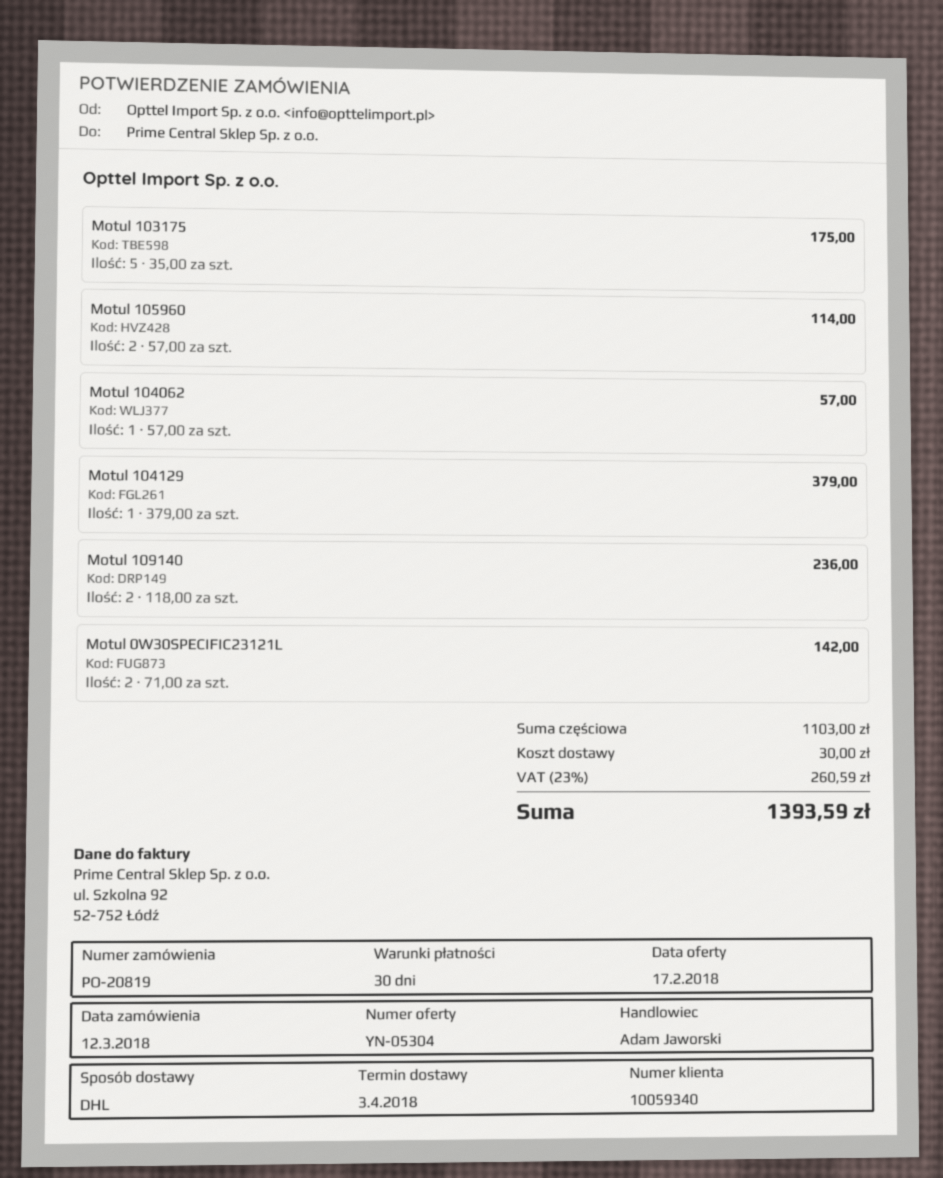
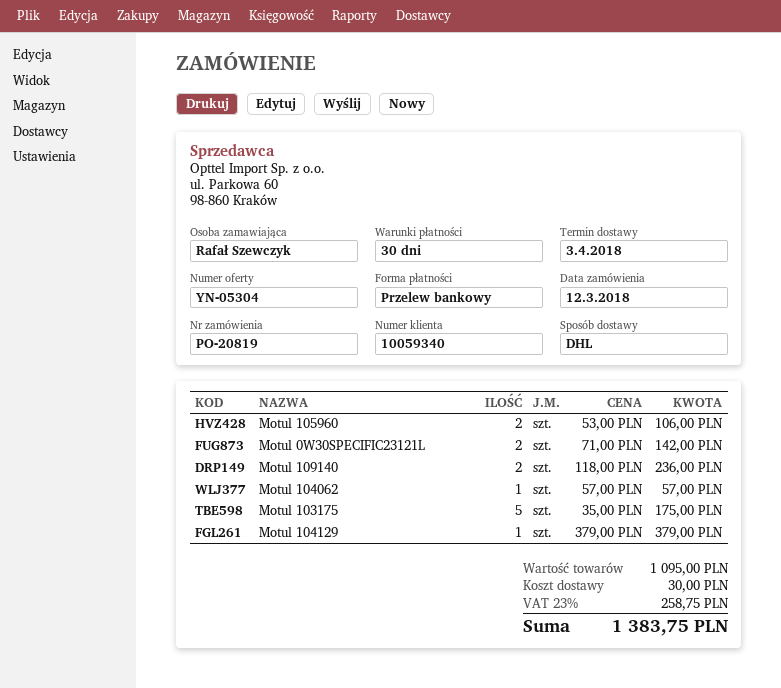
Motul 105960: 2 x 57.00 = 114.00 -> 2 x 53.00 = 106.00
subtotal: 1103.00 -> 1095.00
tax: 23% = 260.59 -> 23% = 258.75
total: 1393.59 -> 1383.75

